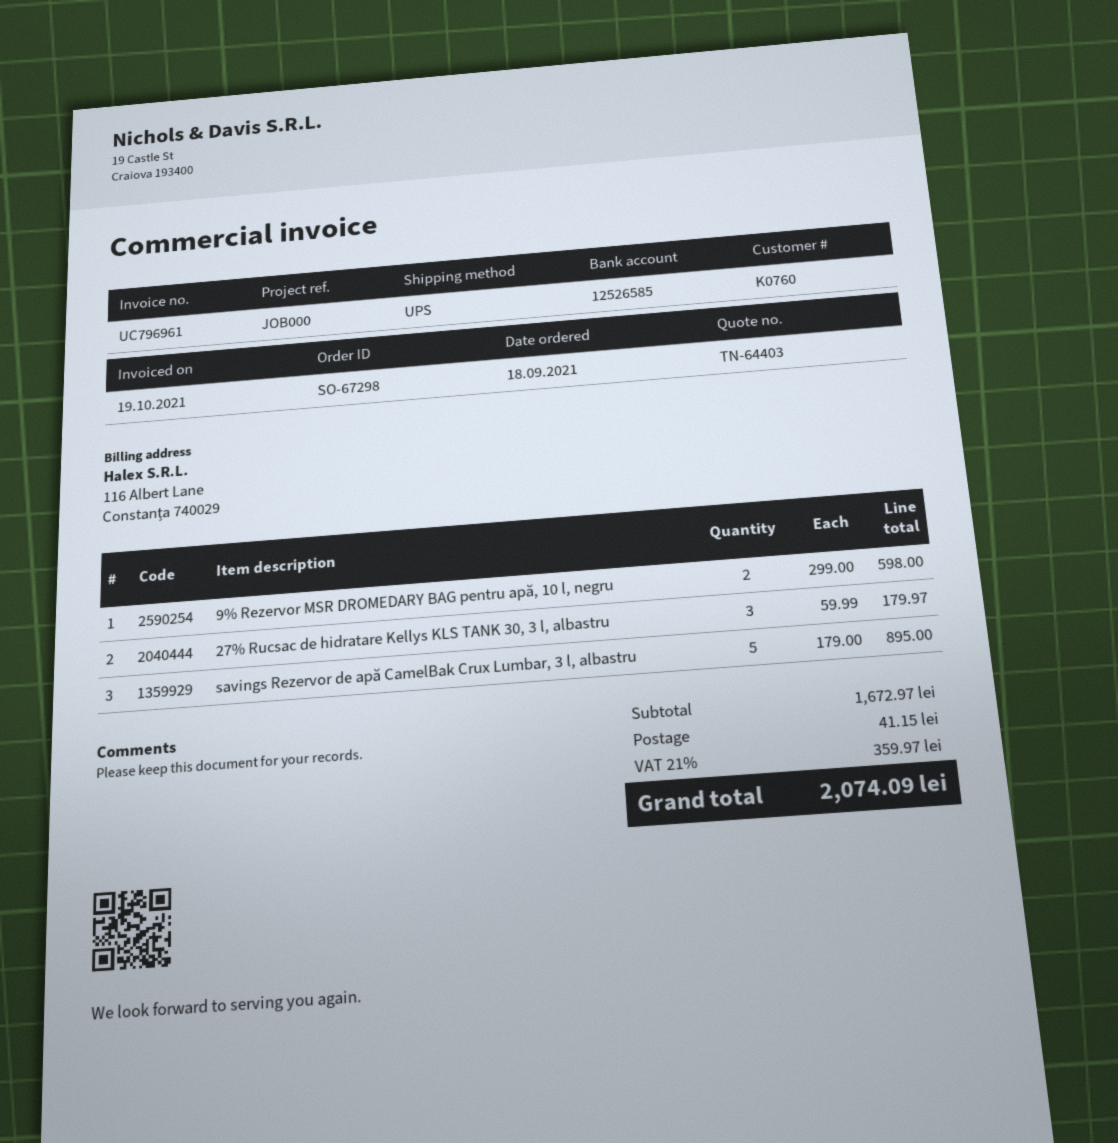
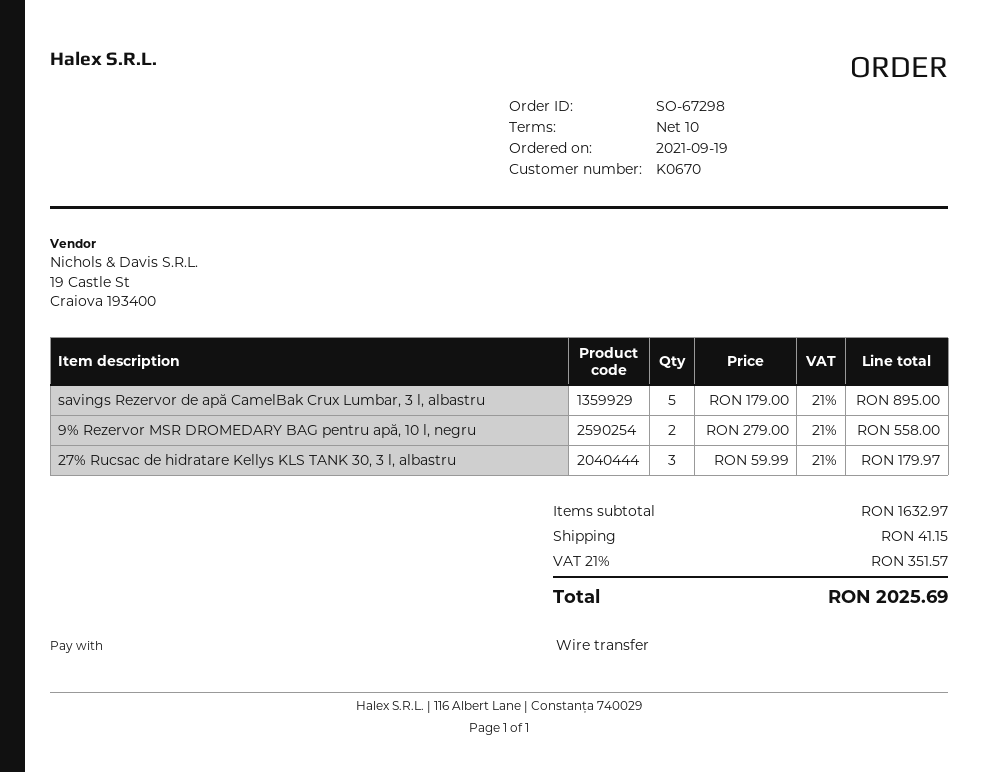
order date: 2021-09-18 -> 2021-09-19
customer number: K0760 -> K0670
9% Rezervor MSR DROMEDARY BAG pentru apă, 10 l, negru: 2 x 299.00 = 598.00 -> 2 x 279.00 = 558.00
subtotal: 1672.97 -> 1632.97
tax: 21% = 359.97 -> 21% = 351.57
total: 2074.09 -> 2025.69

